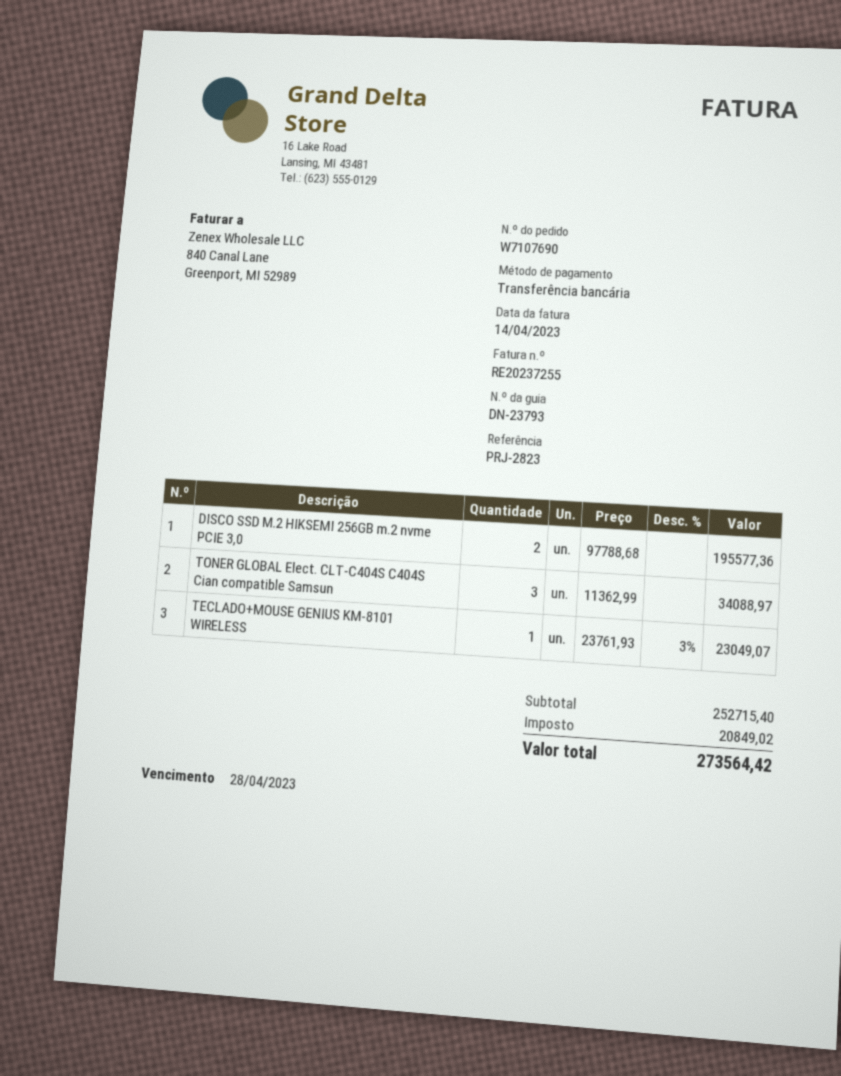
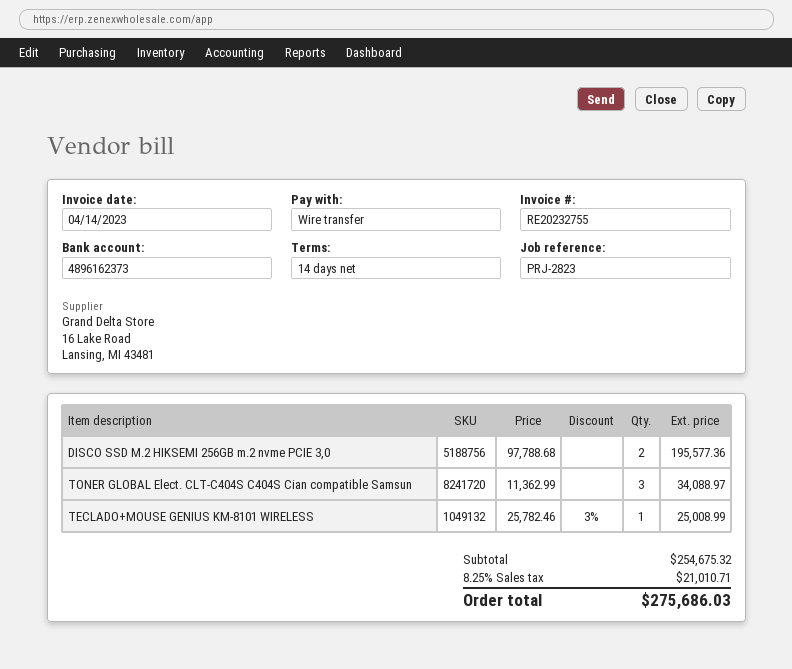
invoice number: RE20237255 -> RE20232755
TECLADO+MOUSE GENIUS KM-8101 WIRELESS: 1 x 23761.93 - 3% = 23049.07 -> 1 x 25782.46 - 3% = 25008.99
subtotal: 252715.40 -> 254675.32
tax: 20849.02 -> 21010.71
total: 273564.42 -> 275686.03

